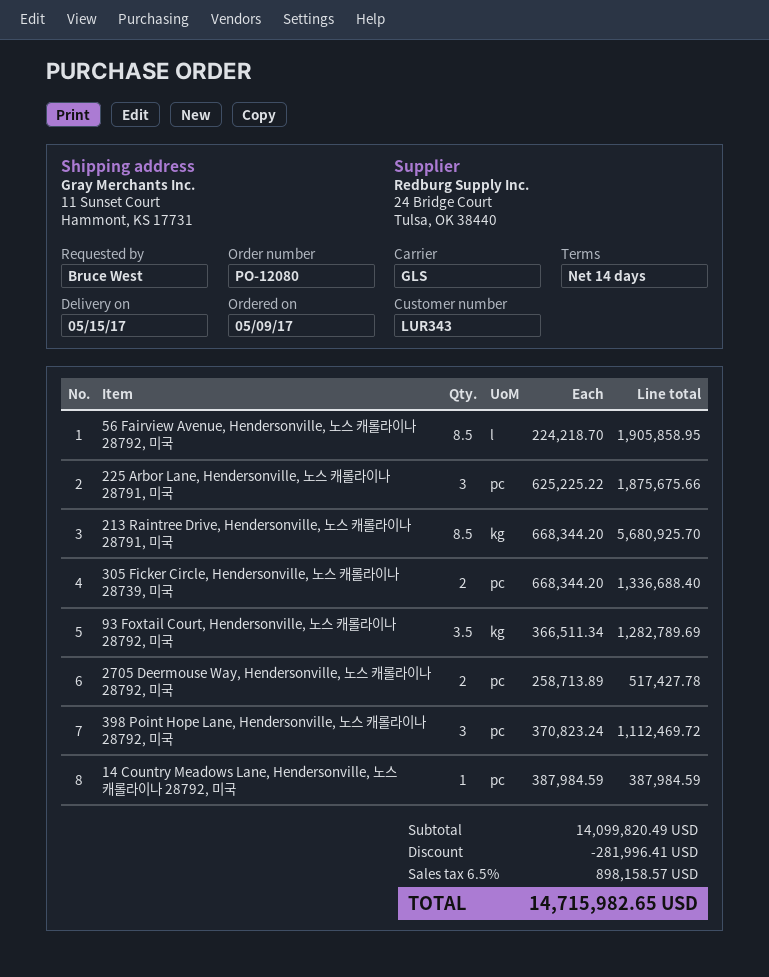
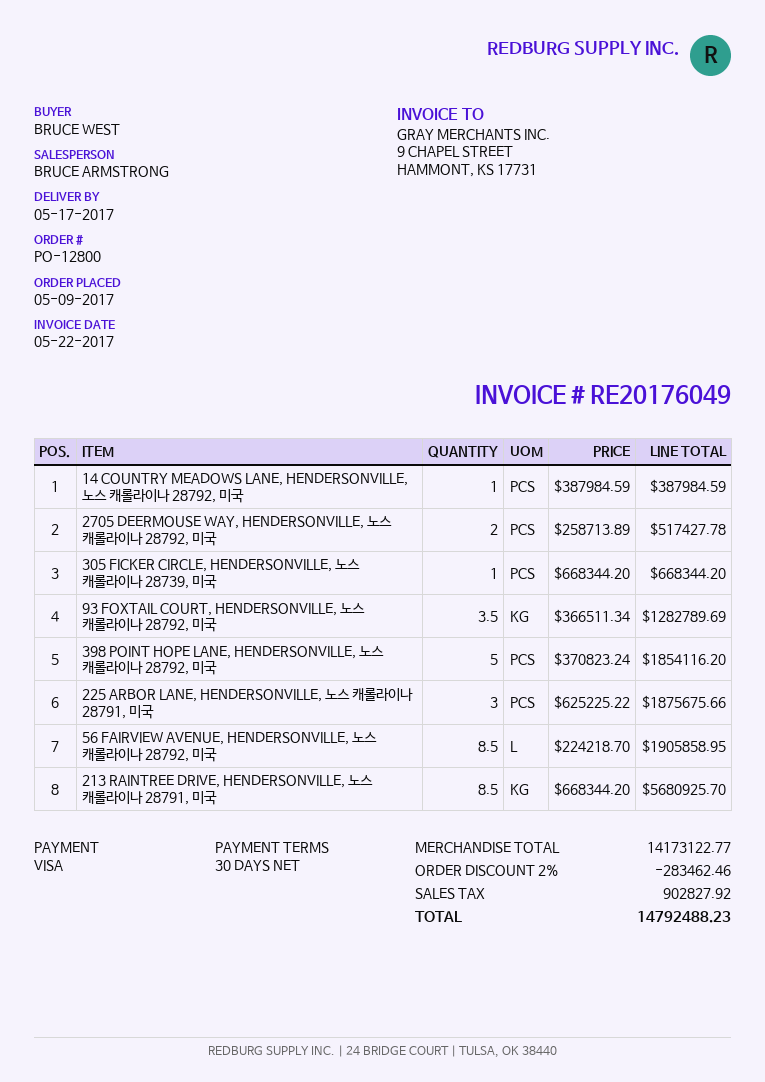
order number: PO-12080 -> PO-12800
delivery date: 2017-05-15 -> 2017-05-17
payment terms: 14 days -> 30 days
305 Ficker Circle, Hendersonville, 노스 캐롤라이나 28739, 미국: 2 x 668344.20 = 1336688.40 -> 1 x 668344.20 = 668344.20
398 Point Hope Lane, Hendersonville, 노스 캐롤라이나 28792, 미국: 3 x 370823.24 = 1112469.72 -> 5 x 370823.24 = 1854116.20
subtotal: 14099820.49 -> 14173122.77
discount: 281996.41 -> 283462.46
tax: 898158.57 -> 902827.92
total: 14715982.65 -> 14792488.23

